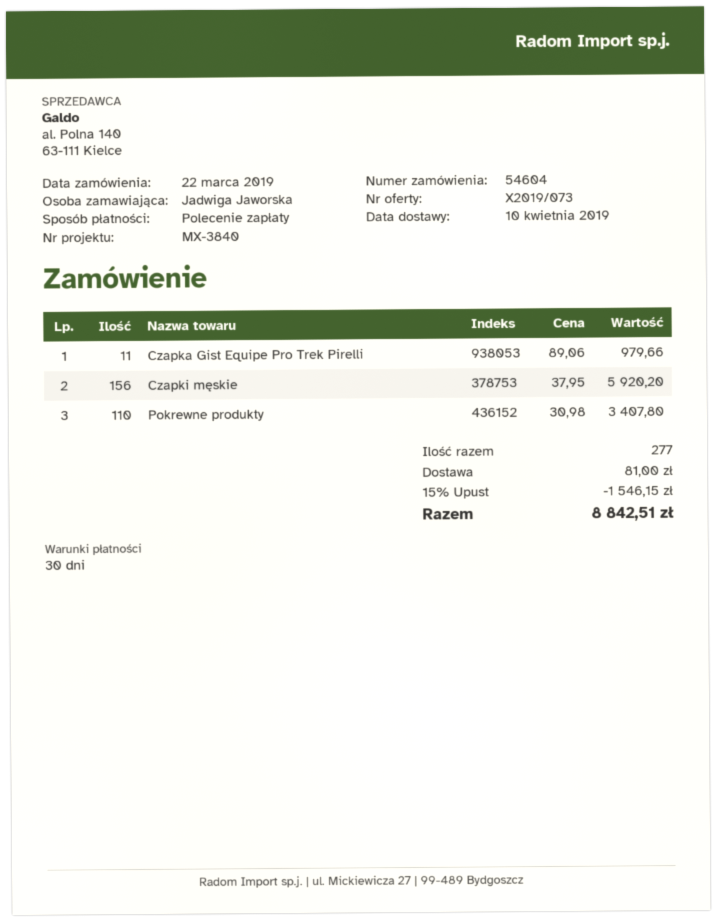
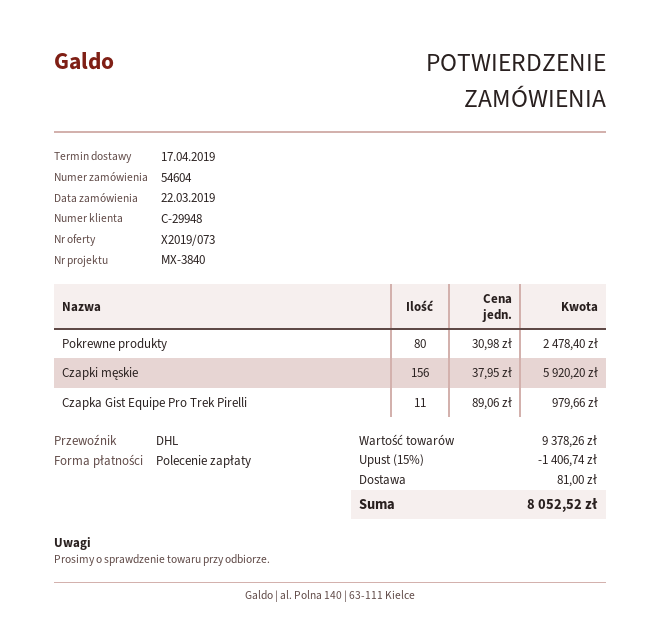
delivery date: 2019-04-10 -> 2019-04-17
Pokrewne produkty: 110 x 30.98 = 3407.80 -> 80 x 30.98 = 2478.40
discount: 15% = 1546.15 -> 15% = 1406.74
total: 8842.51 -> 8052.52

